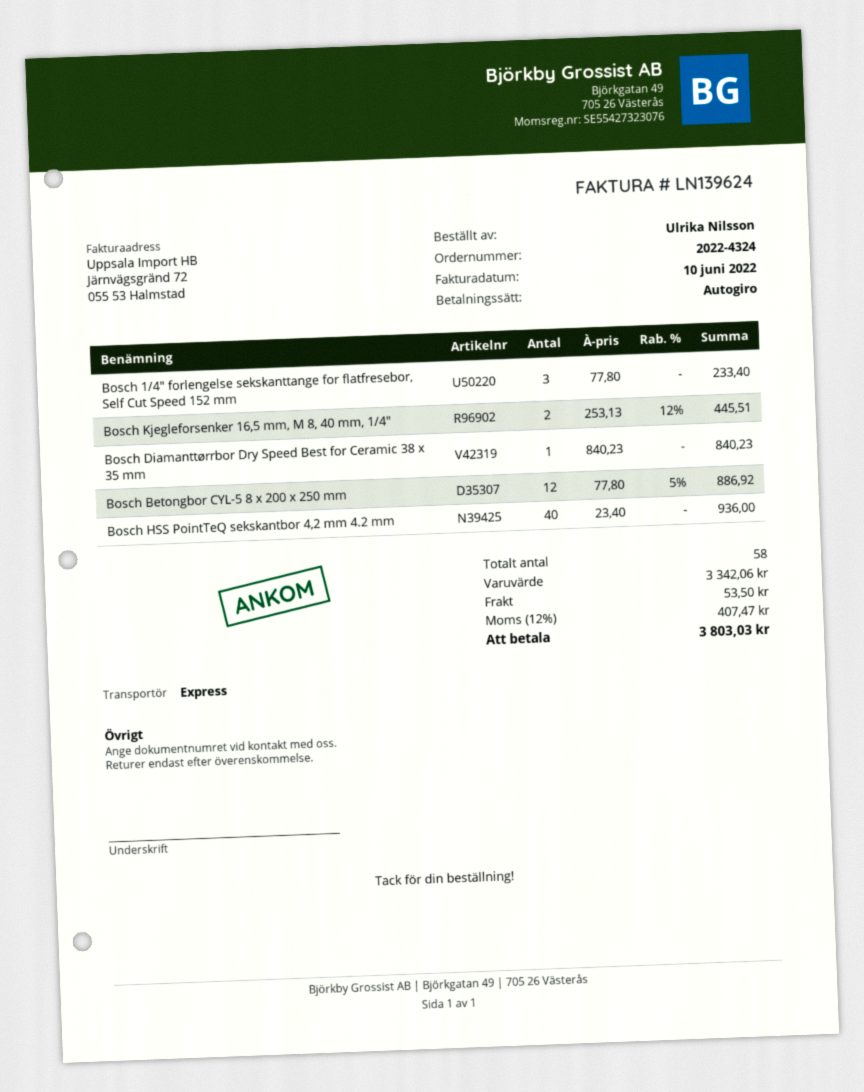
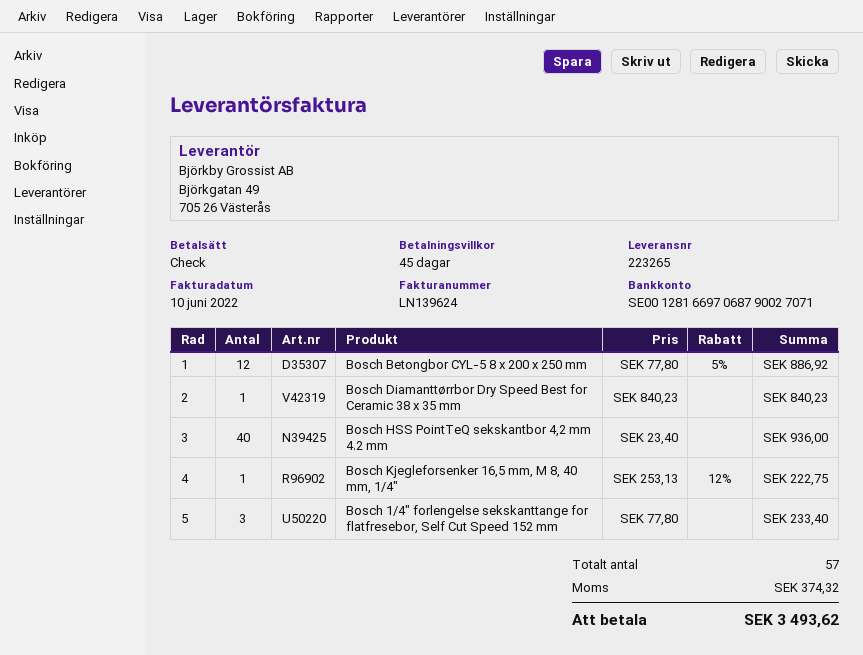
payment method: direct debit -> cheque
Bosch Kjegleforsenker 16,5 mm, M 8, 40 mm, 1/4": 2 x 253.13 - 12% = 445.51 -> 1 x 253.13 - 12% = 222.75
total quantity: 58 -> 57
shipping: 53.50 -> none
tax: 407.47 -> 374.32
total: 3803.03 -> 3493.62

